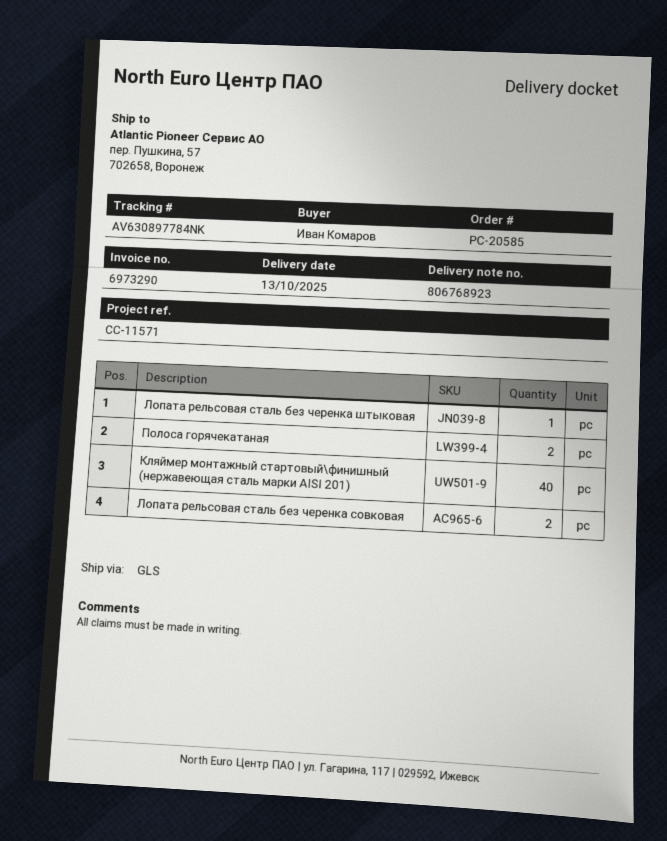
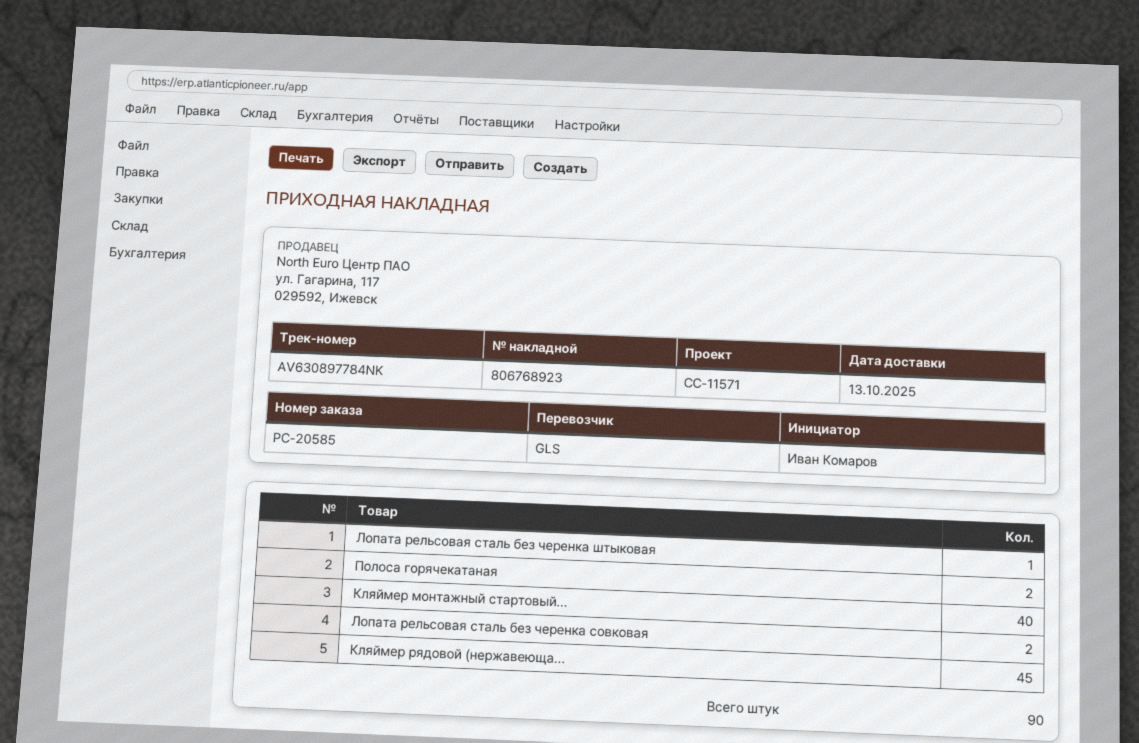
Кляймер рядовой (нержавеюща...: none -> 45

